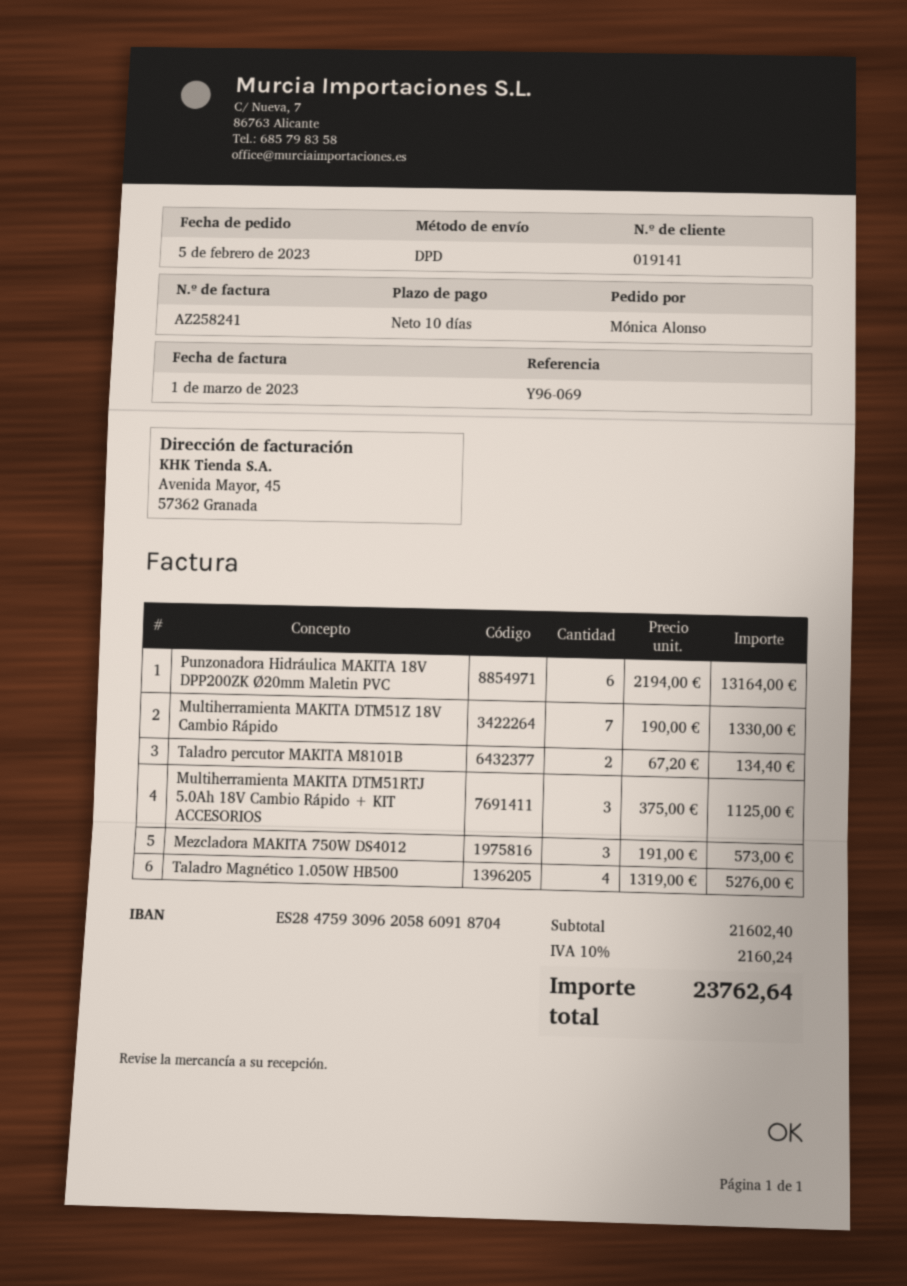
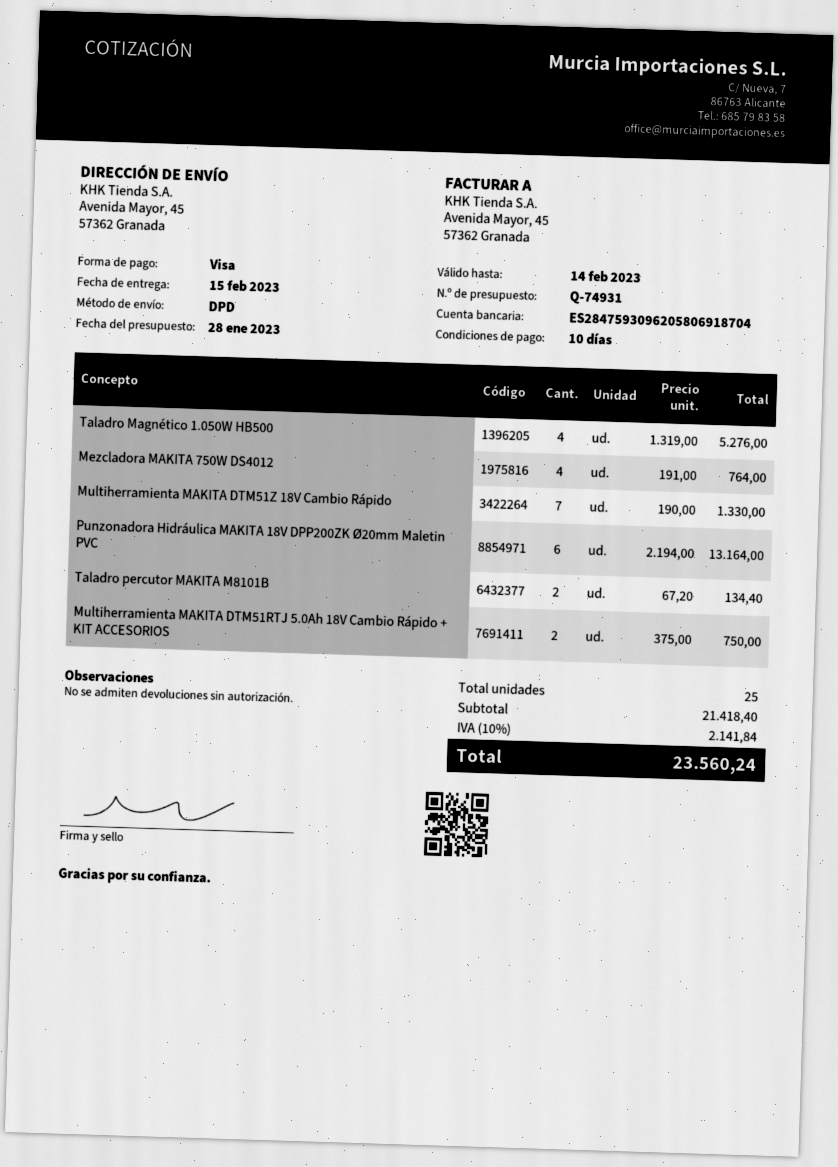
bank account: ES2847593096205860918704 -> ES2847593096205806918704
Multiherramienta MAKITA DTM51RTJ 5.0Ah 18V Cambio Rápido + KIT ACCESORIOS: 3 x 375.00 = 1125.00 -> 2 x 375.00 = 750.00
Mezcladora MAKITA 750W DS4012: 3 x 191.00 = 573.00 -> 4 x 191.00 = 764.00
subtotal: 21602.40 -> 21418.40
tax: 10% = 2160.24 -> 10% = 2141.84
total: 23762.64 -> 23560.24

